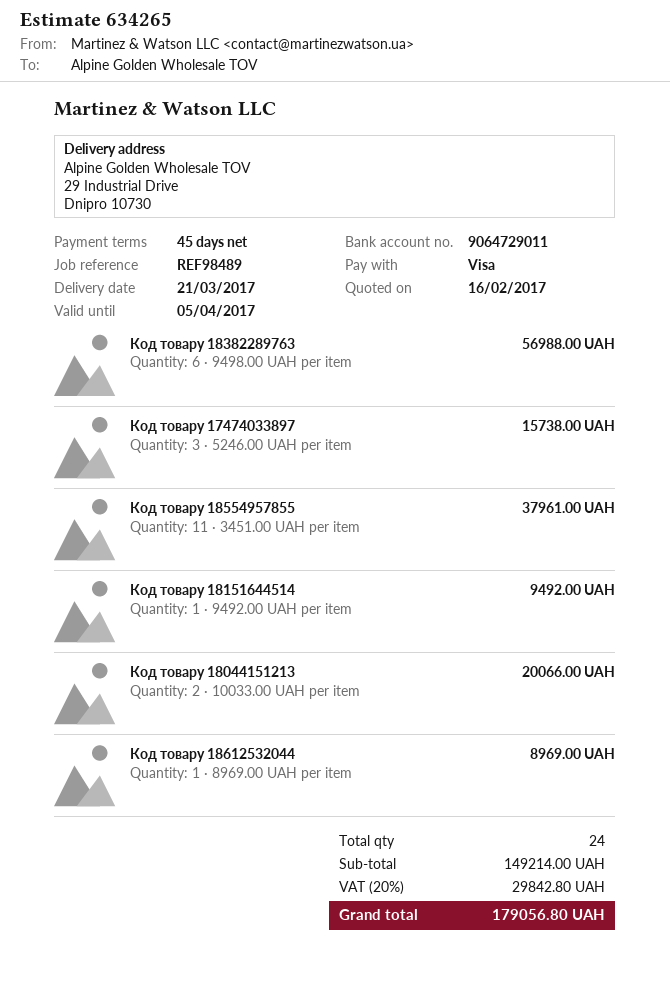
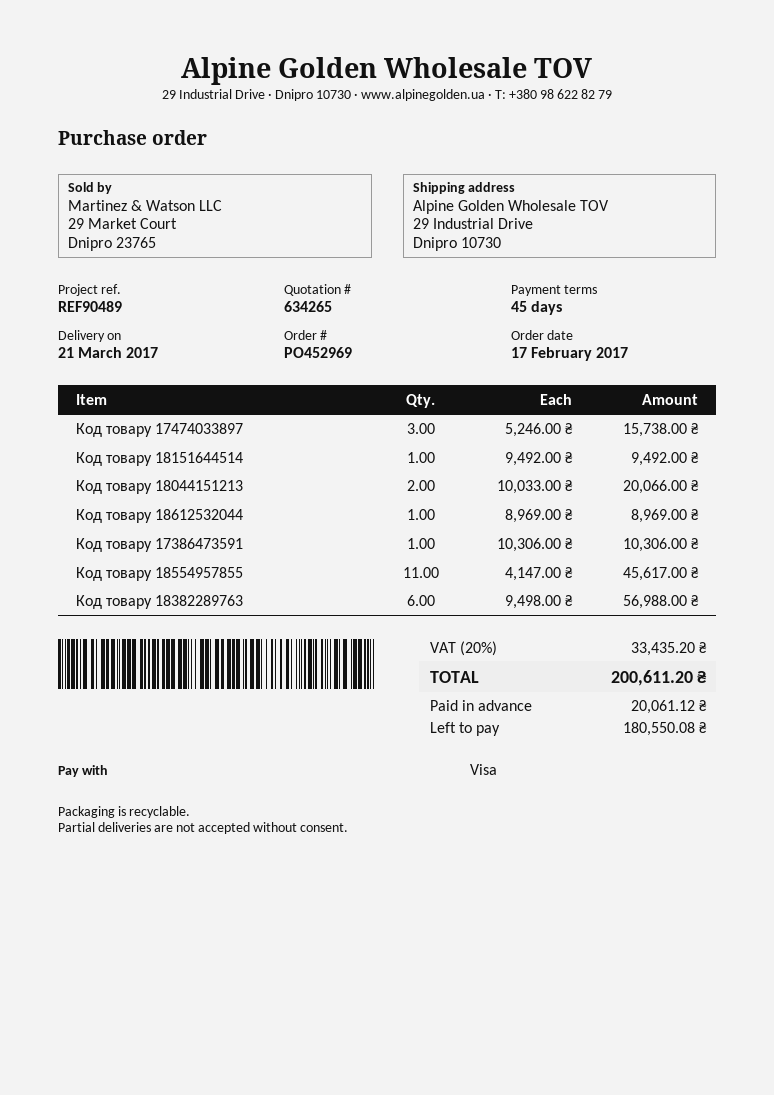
reference: REF98489 -> REF90489
Код товару 18554957855: 11 x 3451.00 = 37961.00 -> 11 x 4147.00 = 45617.00
Код товару 17386473591: none -> 1 x 10306.00 = 10306.00
tax: 20% = 29842.80 -> 20% = 33435.20
total: 179056.80 -> 200611.20

